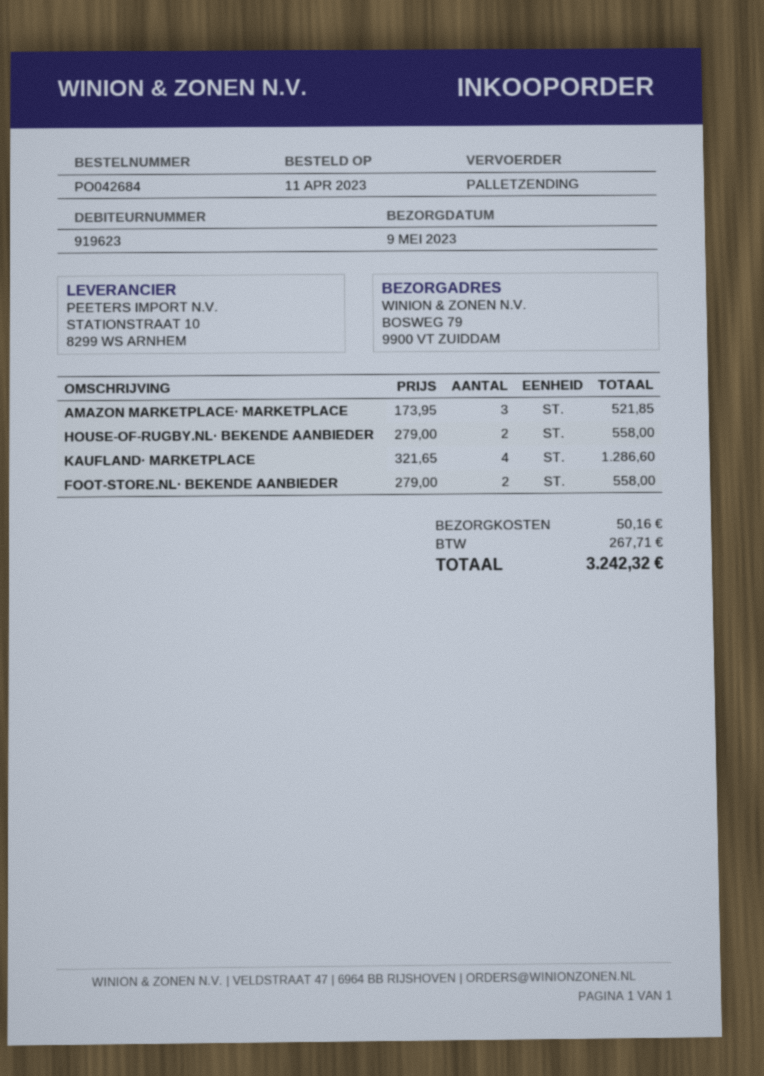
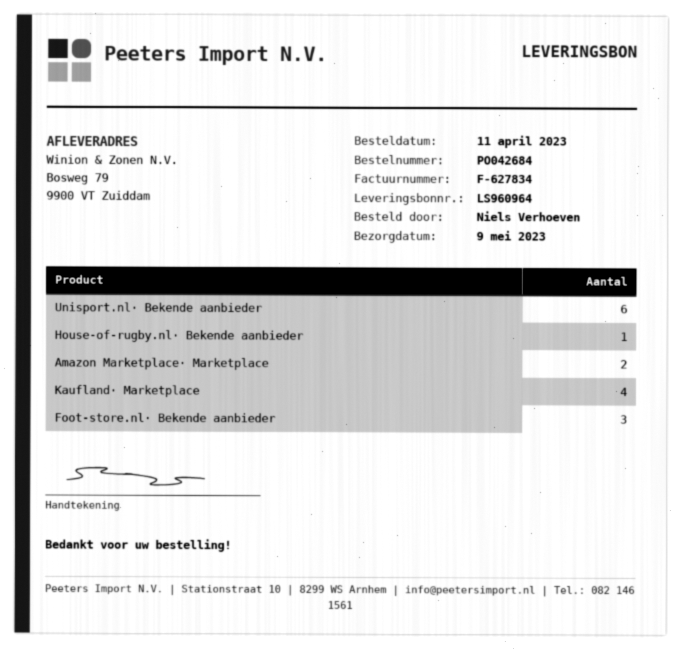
AMAZON MARKETPLACE· MARKETPLACE: 3 -> 2
HOUSE-OF-RUGBY.NL· BEKENDE AANBIEDER: 2 -> 1
FOOT-STORE.NL· BEKENDE AANBIEDER: 2 -> 3
Unisport.nl· Bekende aanbieder: none -> 6

